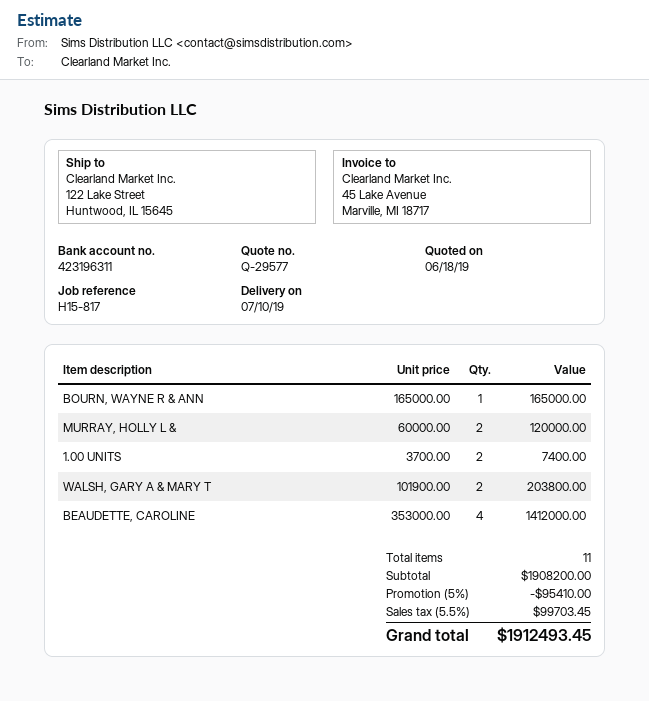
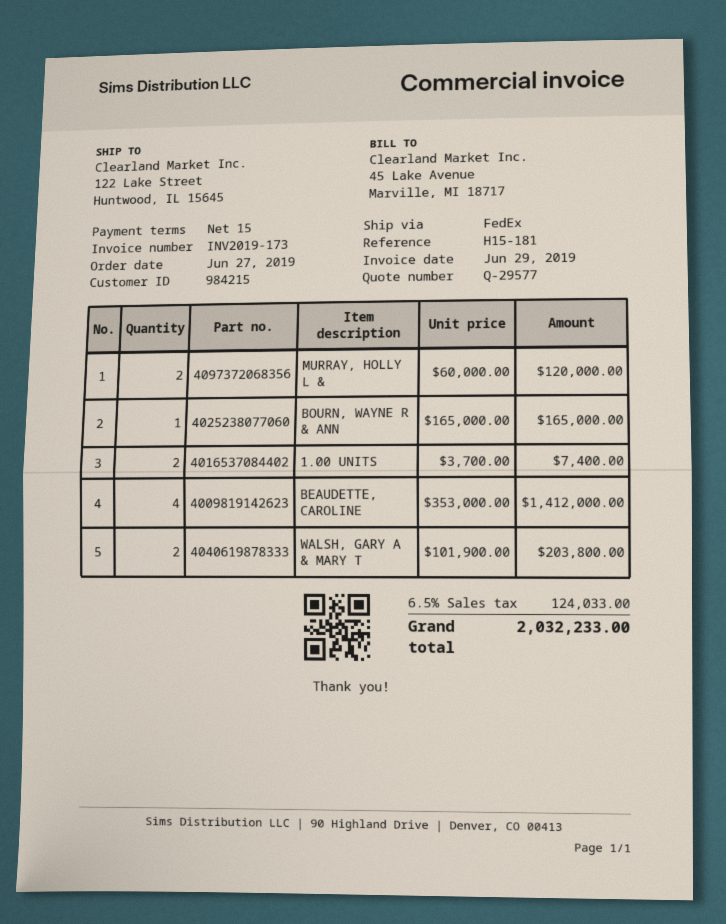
reference: H15-817 -> H15-181
discount: 5% = 95410.00 -> none
tax: 5.5% = 99703.45 -> 6.5% = 124033.00
total: 1912493.45 -> 2032233.00

